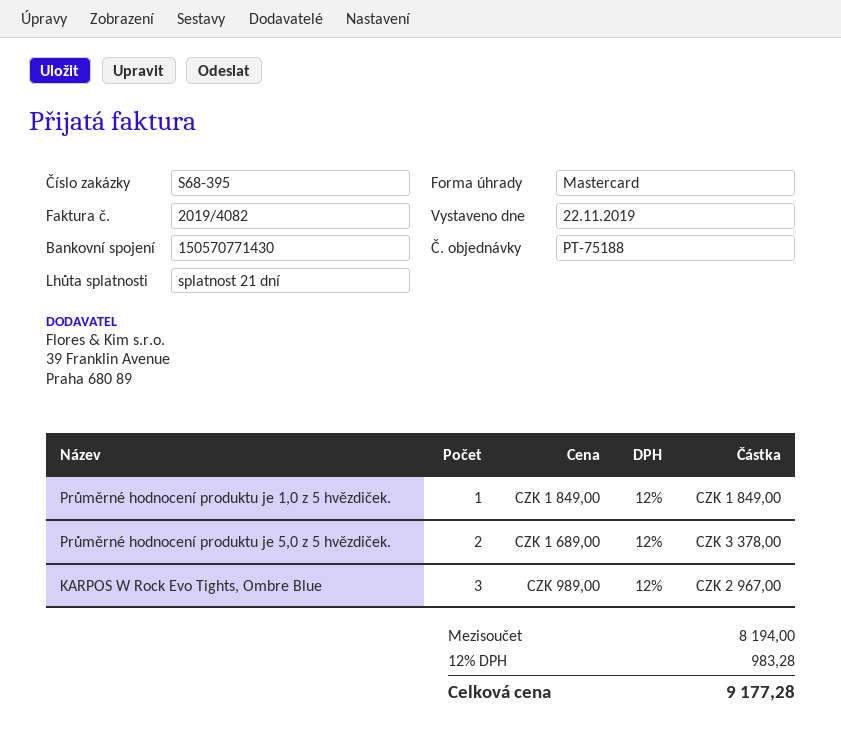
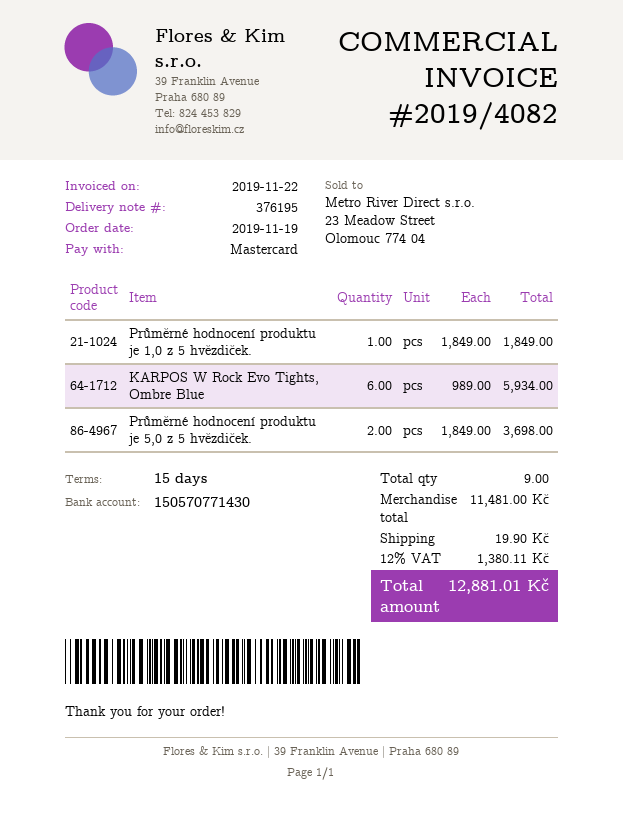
payment terms: 21 days -> 15 days
Průměrné hodnocení produktu je 5,0 z 5 hvězdiček.: 2 x 1689.00 = 3378.00 -> 2 x 1849.00 = 3698.00
KARPOS W Rock Evo Tights, Ombre Blue: 3 x 989.00 = 2967.00 -> 6 x 989.00 = 5934.00
subtotal: 8194.00 -> 11481.00
shipping: none -> 19.90
tax: 12% = 983.28 -> 12% = 1380.11
total: 9177.28 -> 12881.01

